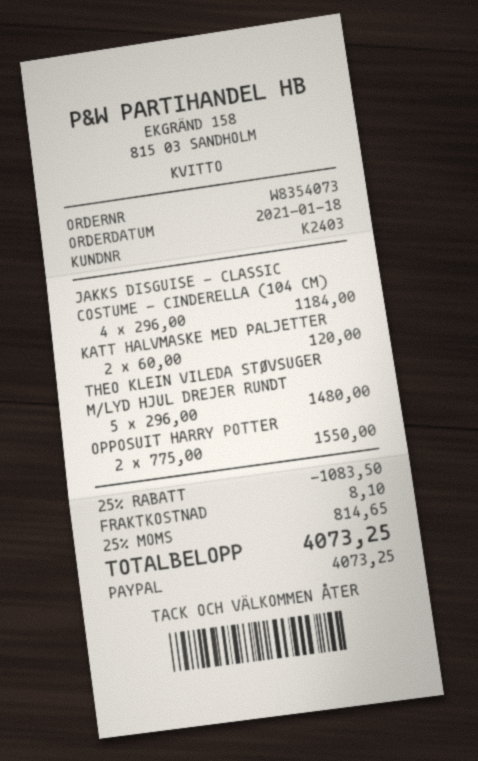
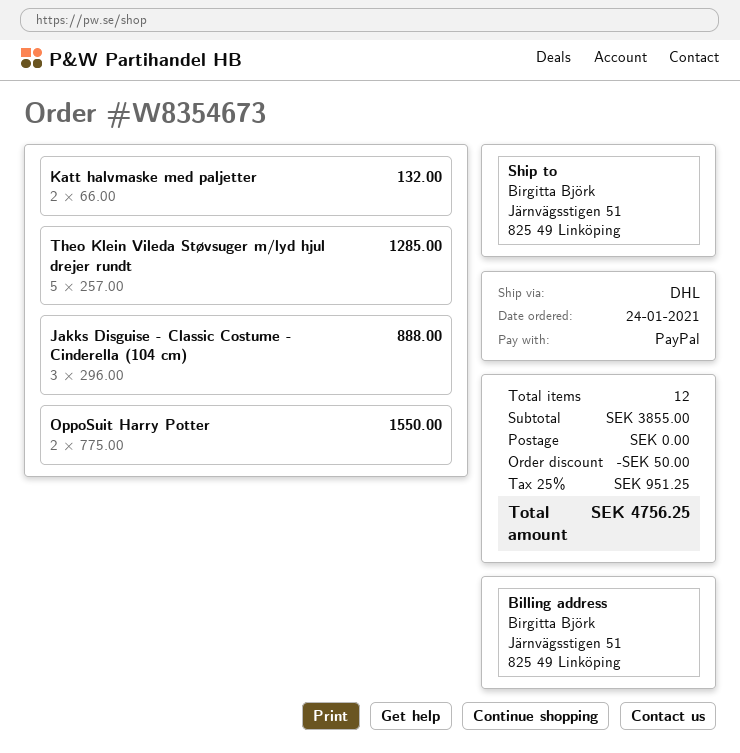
order number: W8354073 -> W8354673
order date: 2021-01-18 -> 2021-01-24
JAKKS DISGUISE - CLASSIC COSTUME - CINDERELLA (104 CM): 4 x 296.00 = 1184.00 -> 3 x 296.00 = 888.00
KATT HALVMASKE MED PALJETTER: 2 x 60.00 = 120.00 -> 2 x 66.00 = 132.00
THEO KLEIN VILEDA STØVSUGER M/LYD HJUL DREJER RUNDT: 5 x 296.00 = 1480.00 -> 5 x 257.00 = 1285.00
discount: 1083.50 -> 50.00
shipping: 8.10 -> 0.00
tax: 25% = 814.65 -> 25% = 951.25
total: 4073.25 -> 4756.25

